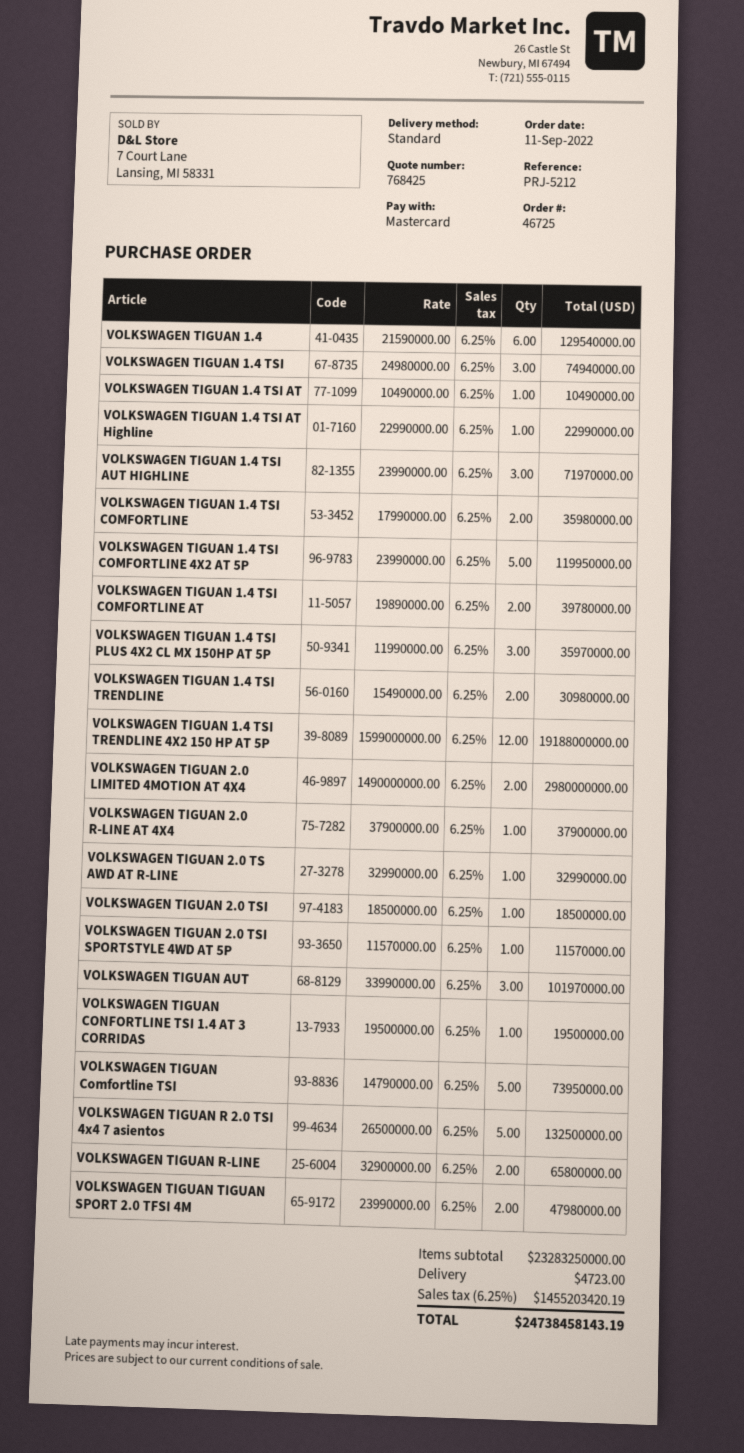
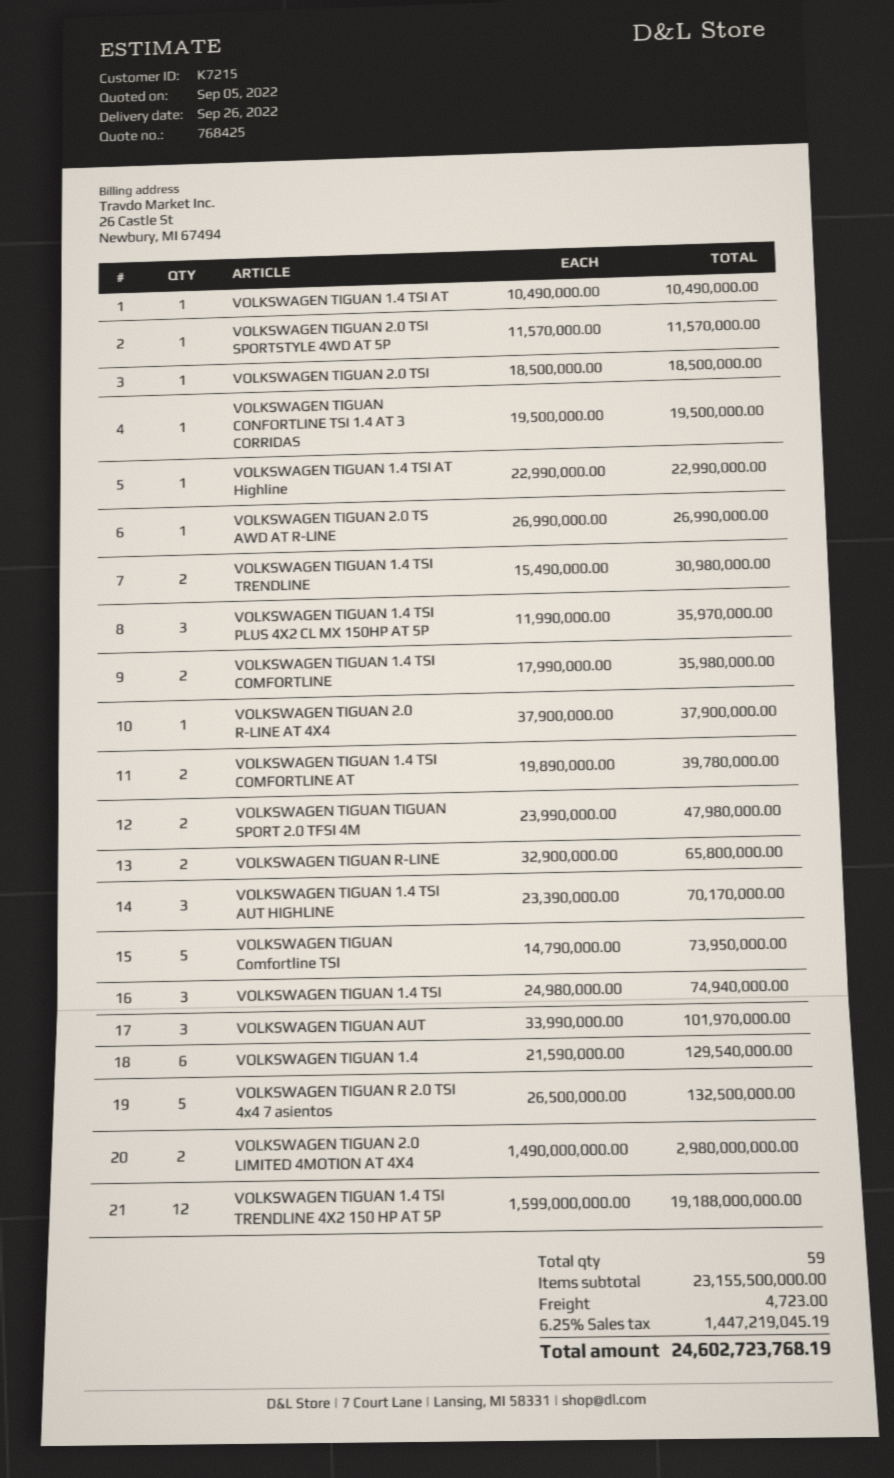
VOLKSWAGEN TIGUAN 1.4 TSI AUT HIGHLINE: 3 x 23990000.00 = 71970000.00 -> 3 x 23390000.00 = 70170000.00
VOLKSWAGEN TIGUAN 1.4 TSI COMFORTLINE 4X2 AT 5P: 5 x 23990000.00 = 119950000.00 -> none
VOLKSWAGEN TIGUAN 2.0 TS AWD AT R-LINE: 1 x 32990000.00 = 32990000.00 -> 1 x 26990000.00 = 26990000.00
subtotal: 23283250000.00 -> 23155500000.00
tax: 6.25% = 1455203420.19 -> 6.25% = 1447219045.19
total: 24738458143.19 -> 24602723768.19

